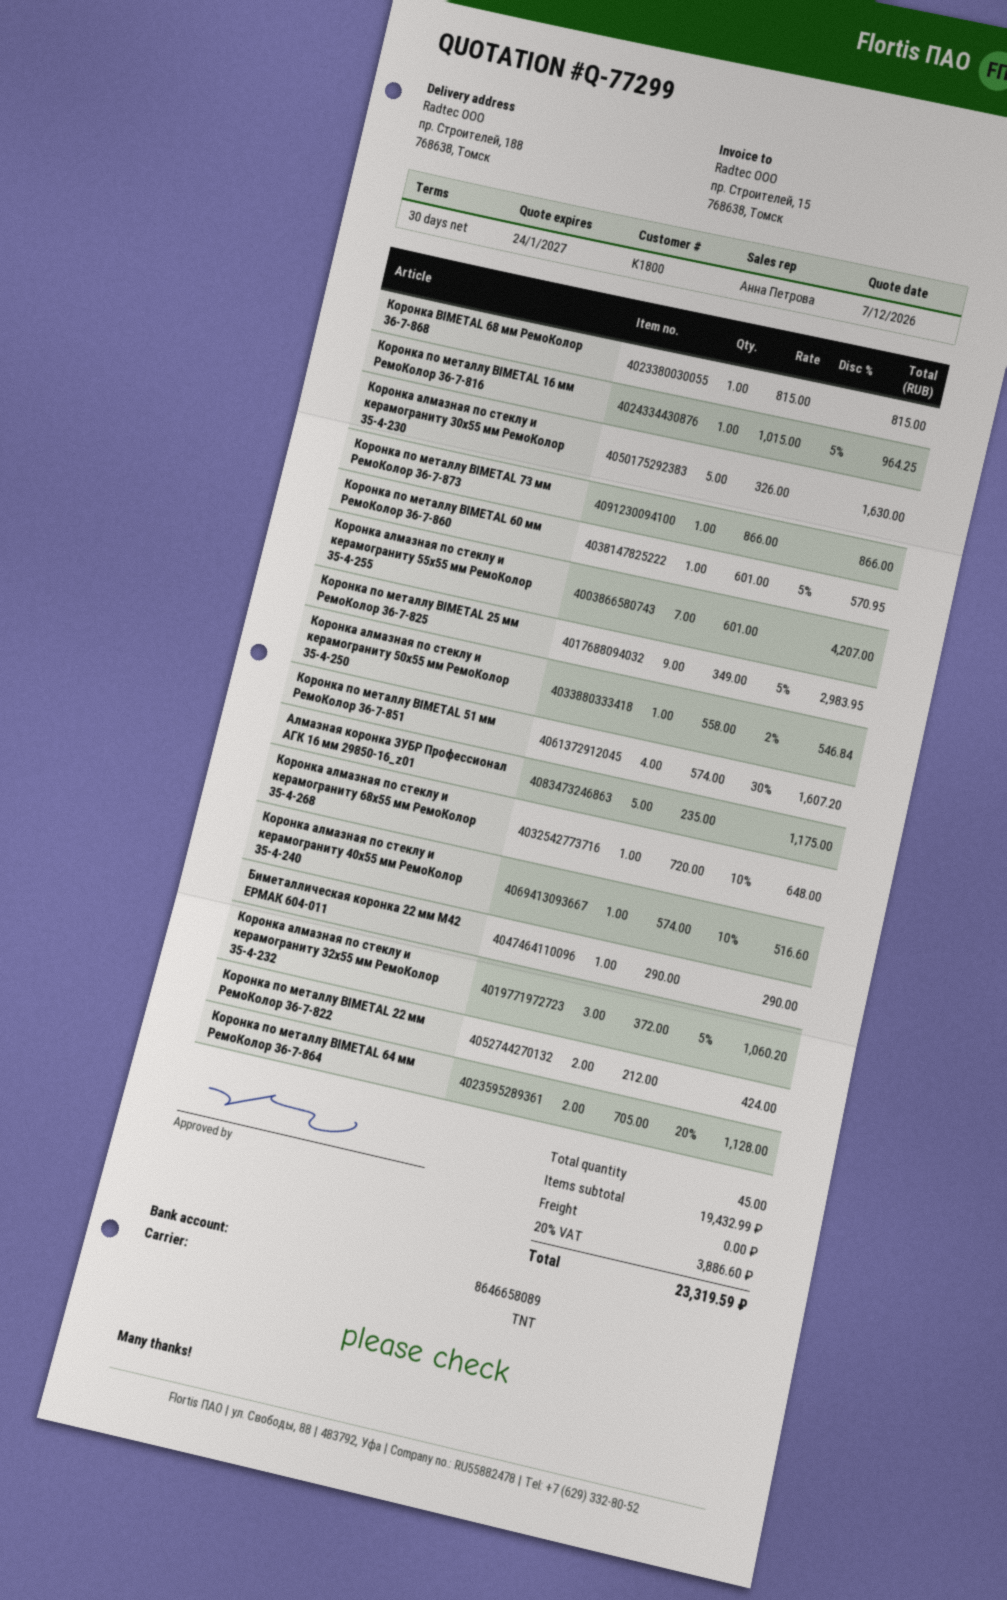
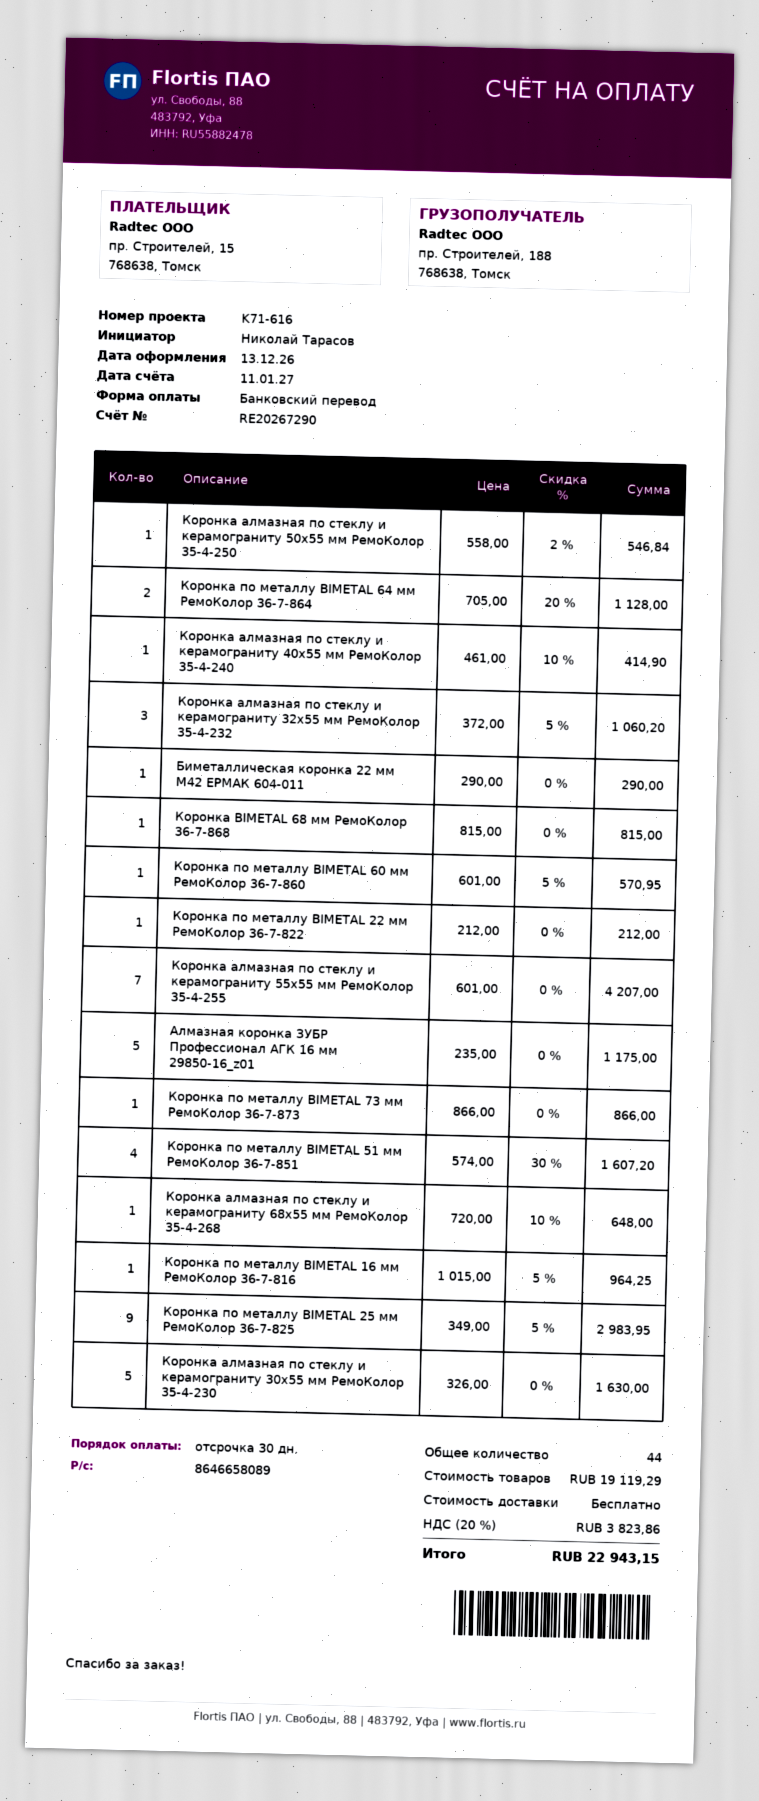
Коронка алмазная по стеклу и керамограниту 40x55 мм РемоКолор 35-4-240: 1 x 574.00 - 10% = 516.60 -> 1 x 461.00 - 10% = 414.90
Коронка по металлу BIMETAL 22 мм РемоКолор 36-7-822: 2 x 212.00 = 424.00 -> 1 x 212.00 = 212.00
total quantity: 45 -> 44
subtotal: 19432.99 -> 19119.29
tax: 20% = 3886.60 -> 20% = 3823.86
total: 23319.59 -> 22943.15

